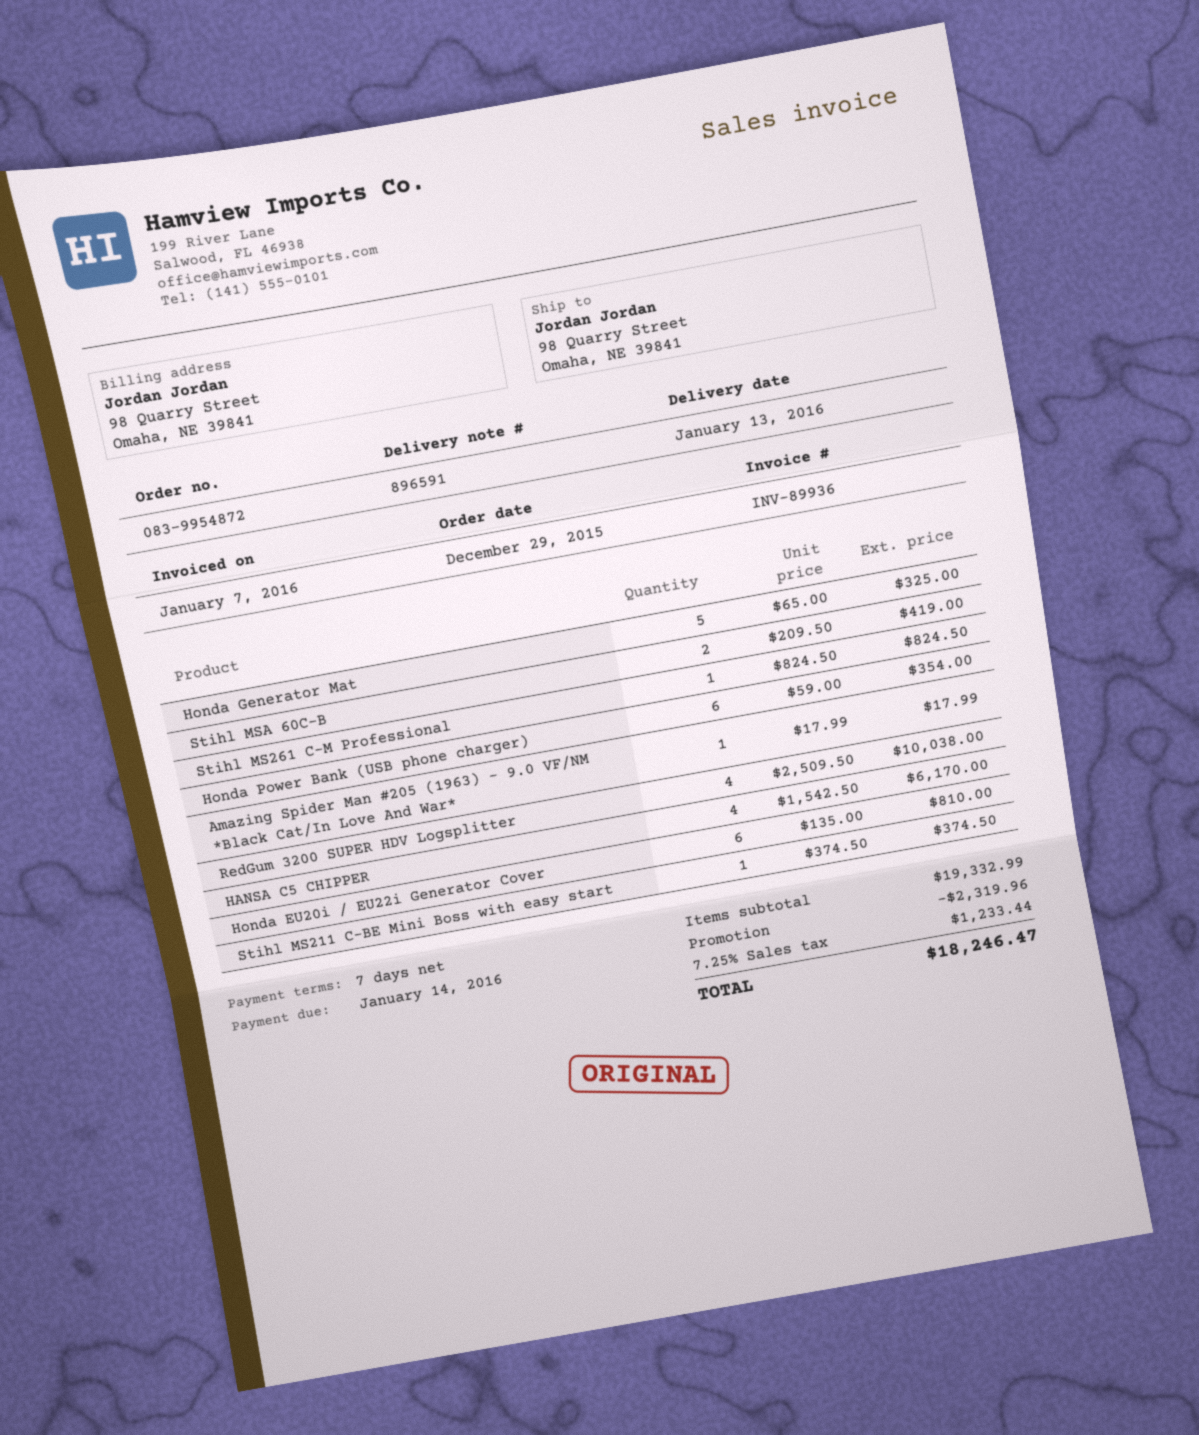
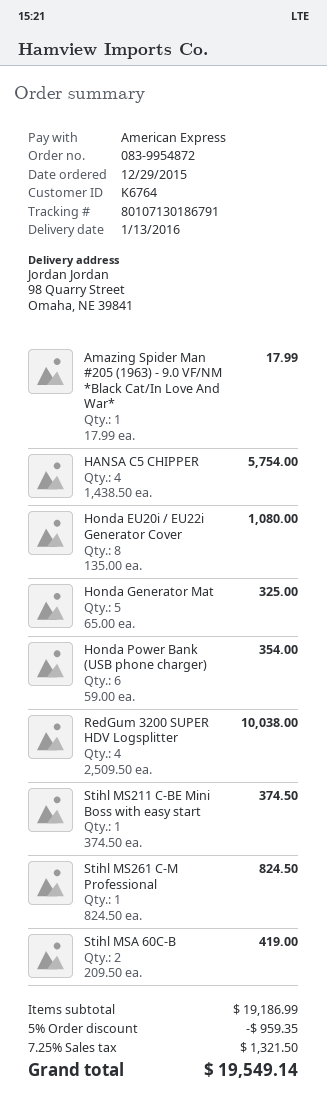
HANSA C5 CHIPPER: 4 x 1542.50 = 6170.00 -> 4 x 1438.50 = 5754.00
Honda EU20i / EU22i Generator Cover: 6 x 135.00 = 810.00 -> 8 x 135.00 = 1080.00
subtotal: 19332.99 -> 19186.99
discount: 2319.96 -> 959.35
tax: 7.25% = 1233.44 -> 7.25% = 1321.50
total: 18246.47 -> 19549.14

